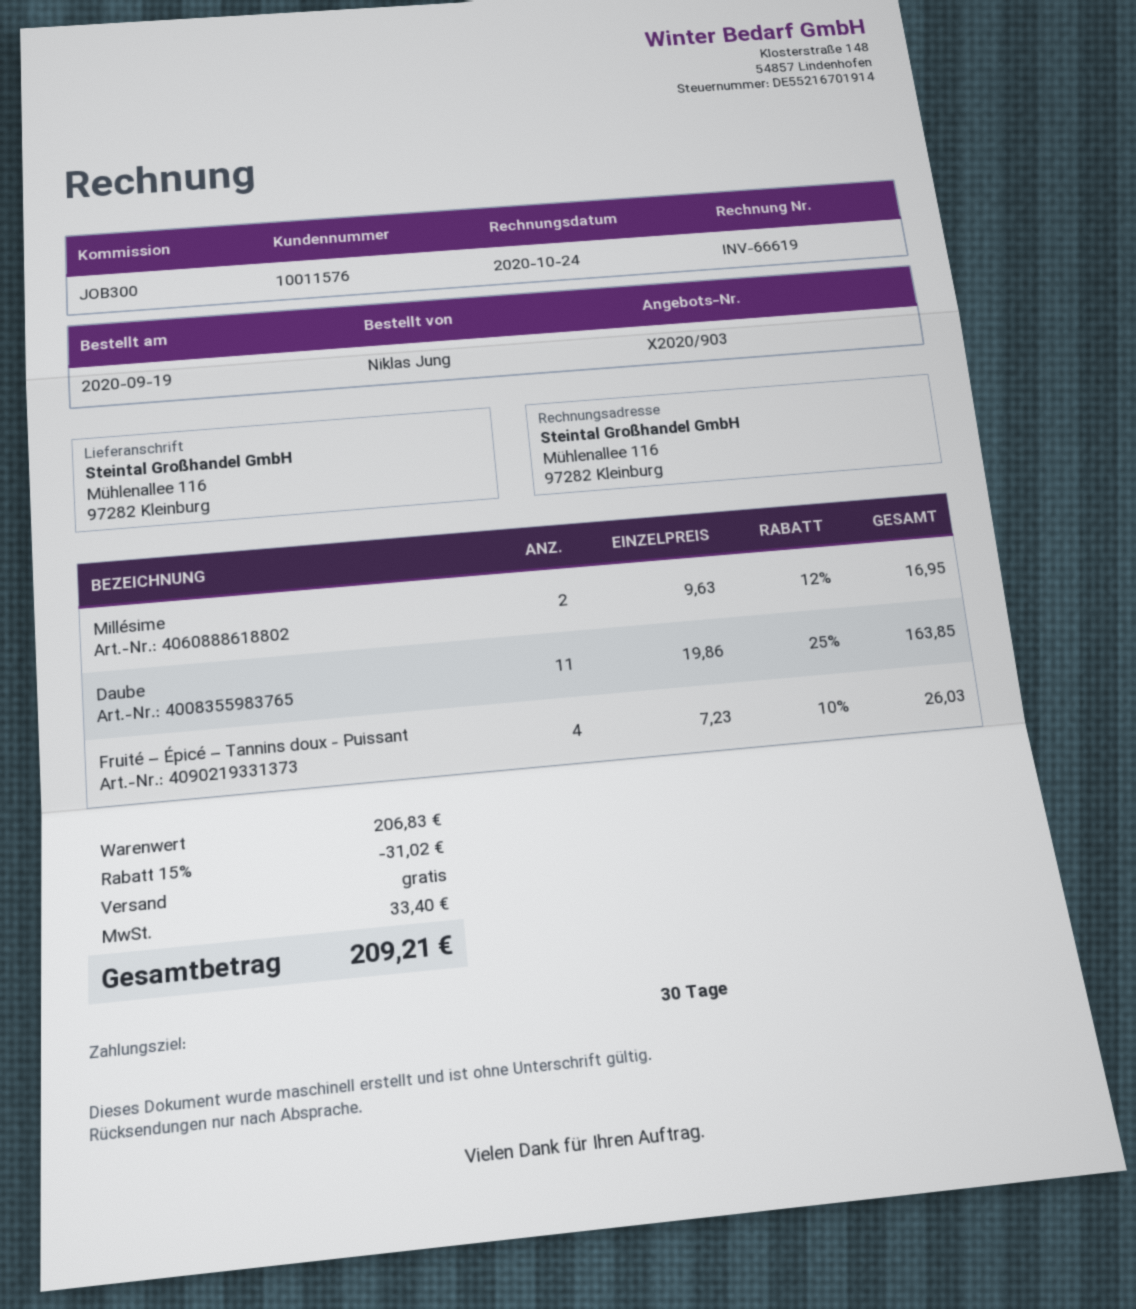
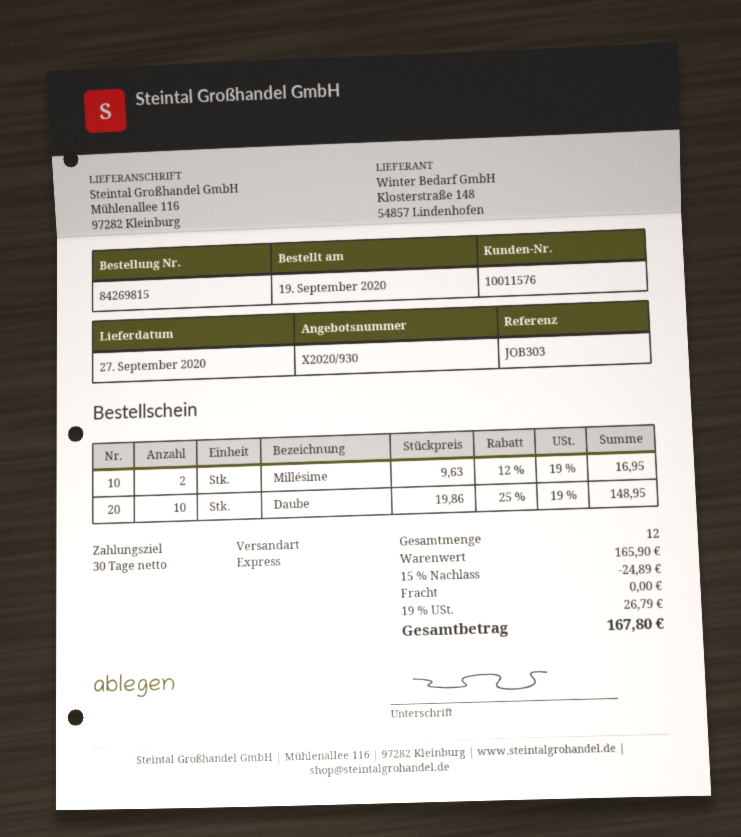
quote number: X2020/903 -> X2020/930
reference: JOB300 -> JOB303
Daube: 11 x 19.86 - 25% = 163.85 -> 10 x 19.86 - 25% = 148.95
Fruité – Épicé – Tannins doux - Puissant: 4 x 7.23 - 10% = 26.03 -> none
subtotal: 206.83 -> 165.90
discount: 15% = 31.02 -> 15% = 24.89
tax: 33.40 -> 26.79
total: 209.21 -> 167.80

